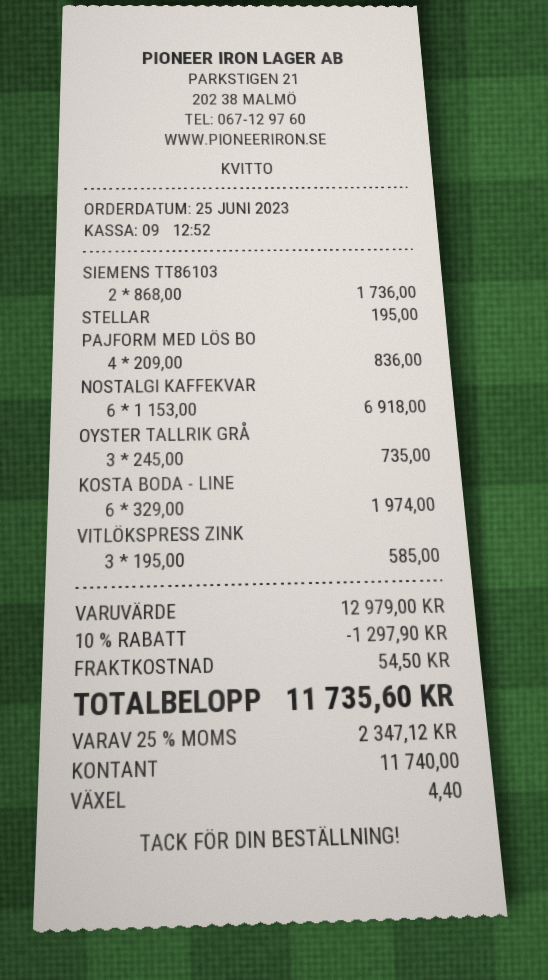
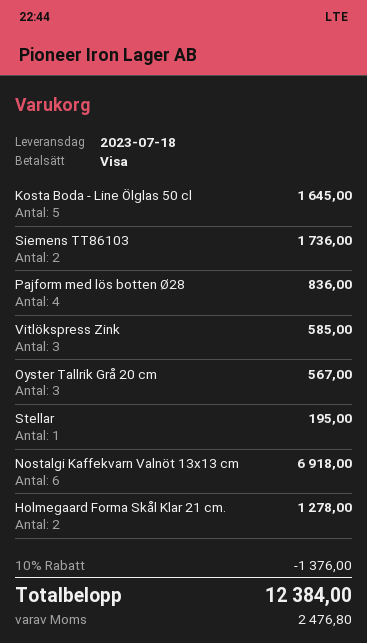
payment method: cash -> Visa
OYSTER TALLRIK GRÅ: 3 for 735.00 -> 3 for 567.00
KOSTA BODA - LINE: 6 for 1974.00 -> 5 for 1645.00
Holmegaard Forma Skål Klar 21 cm.: none -> 2 for 1278.00
discount: 10% = 1297.90 -> 10% = 1376.00
shipping: 54.50 -> none
tax: 2347.12 -> 2476.80
total: 11735.60 -> 12384.00

